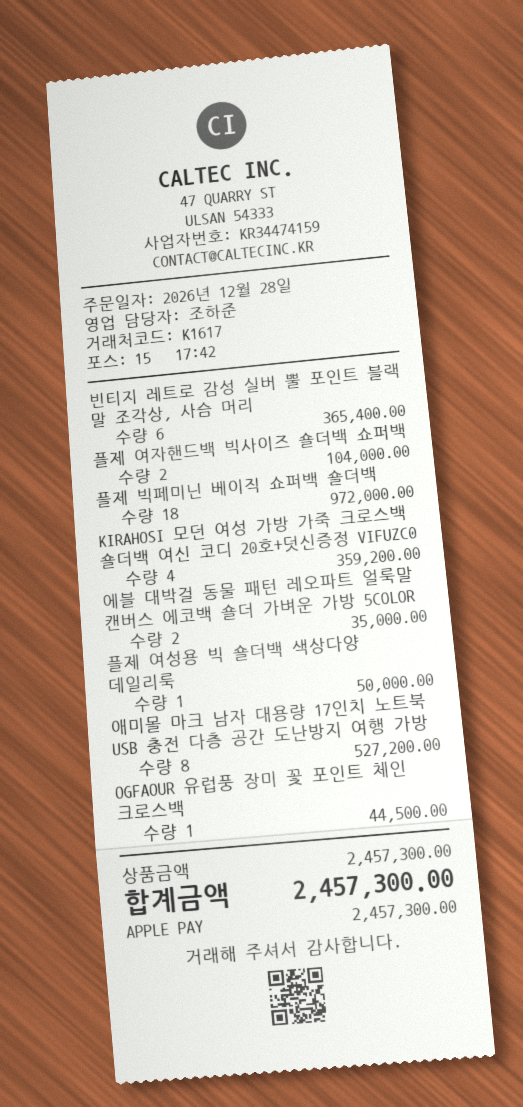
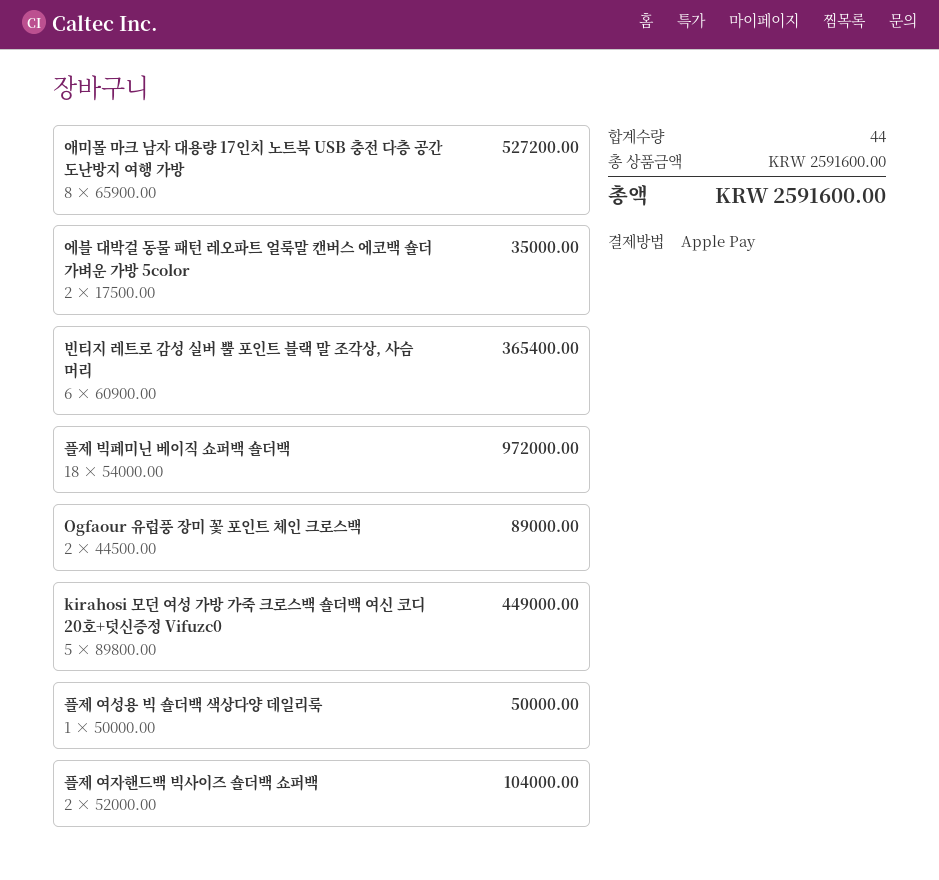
KIRAHOSI 모던 여성 가방 가죽 크로스백 숄더백 여신 코디 20호+덧신증정 VIFUZC0: 4 for 359200.00 -> 5 for 449000.00
OGFAOUR 유럽풍 장미 꽃 포인트 체인 크로스백: 1 for 44500.00 -> 2 for 89000.00
subtotal: 2457300.00 -> 2591600.00
total: 2457300.00 -> 2591600.00

